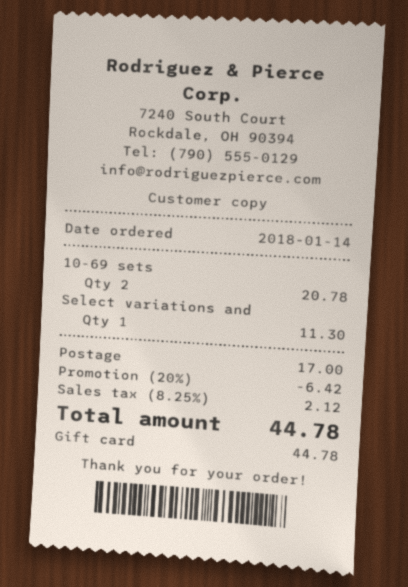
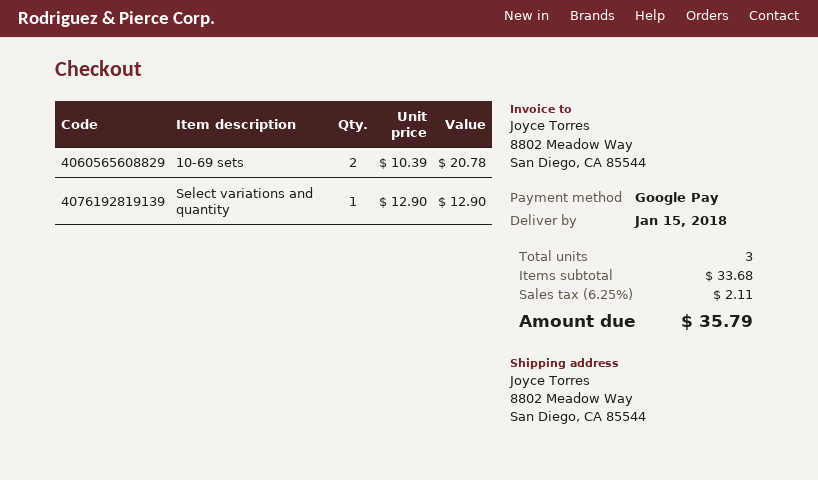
payment method: gift card -> Google Pay
Select variations and: 1 for 11.30 -> 1 for 12.90
discount: 20% = 6.42 -> none
shipping: 17.00 -> none
tax: 8.25% = 2.12 -> 6.25% = 2.11
total: 44.78 -> 35.79

